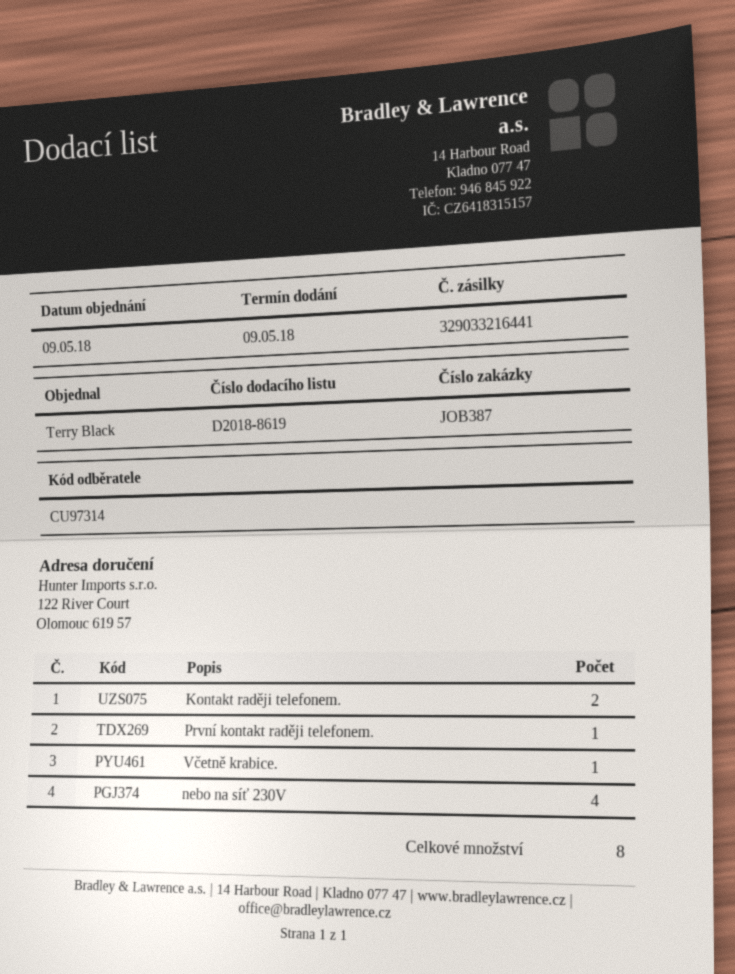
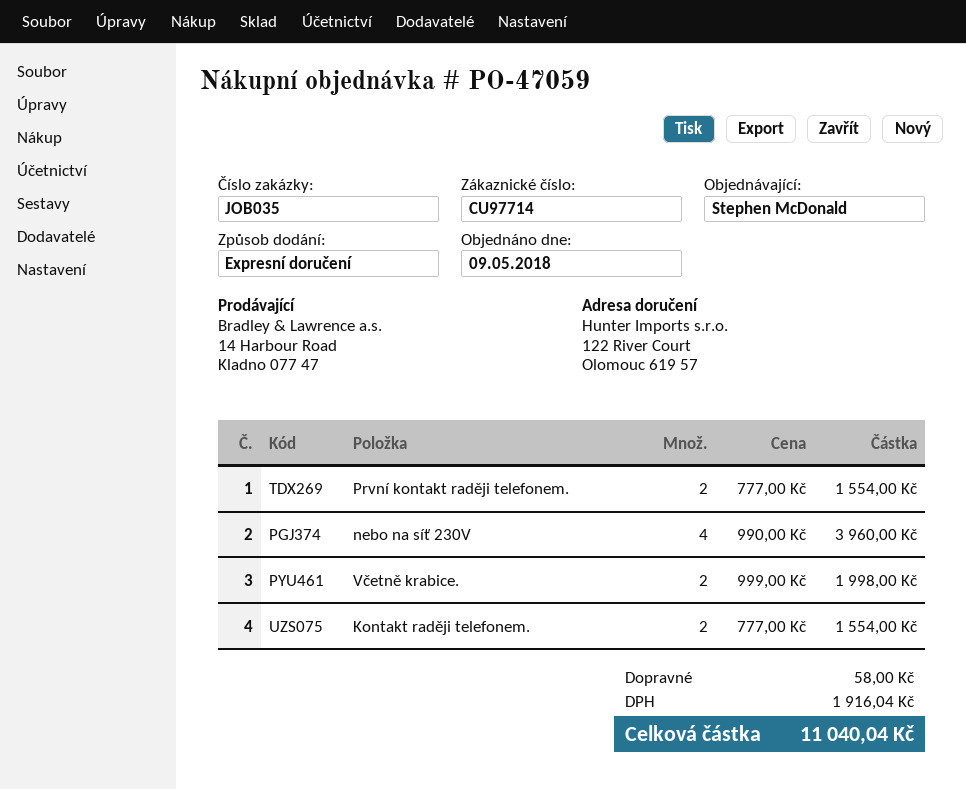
customer number: CU97314 -> CU97714
reference: JOB387 -> JOB035
ordered by: Terry Black -> Stephen McDonald
První kontakt raději telefonem.: 1 -> 2
Včetně krabice.: 1 -> 2

